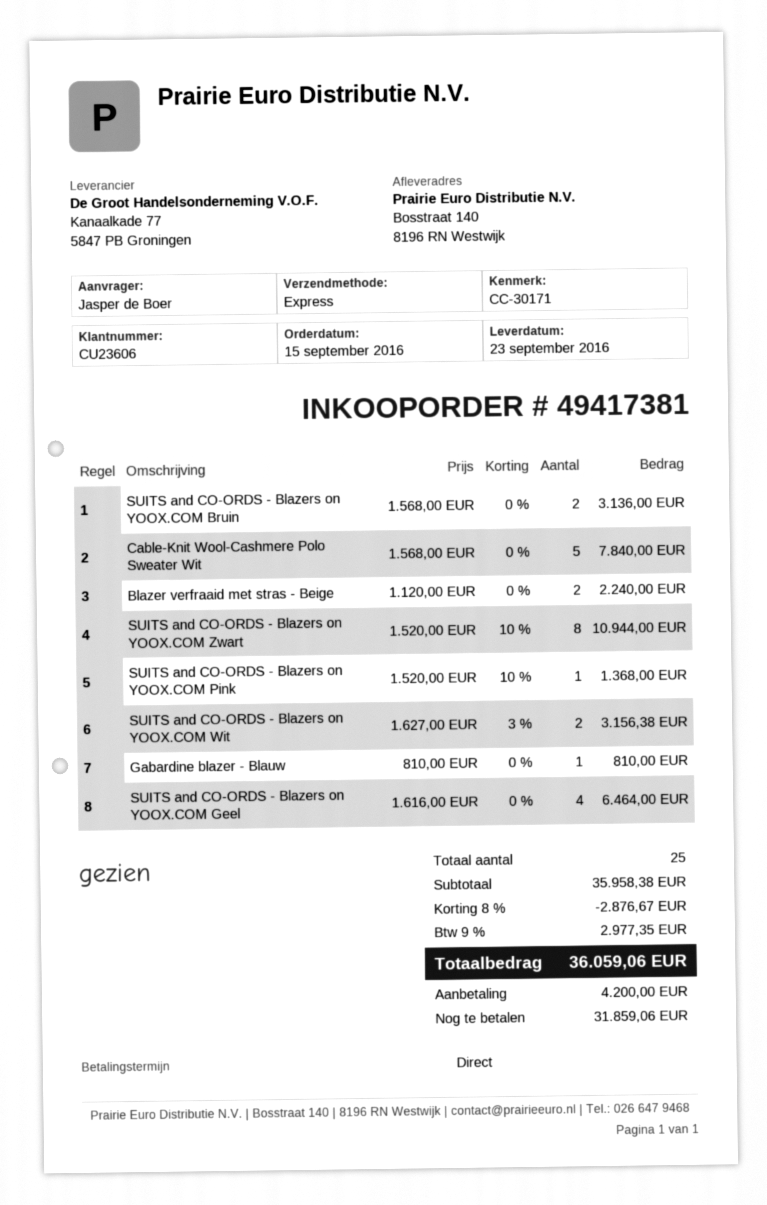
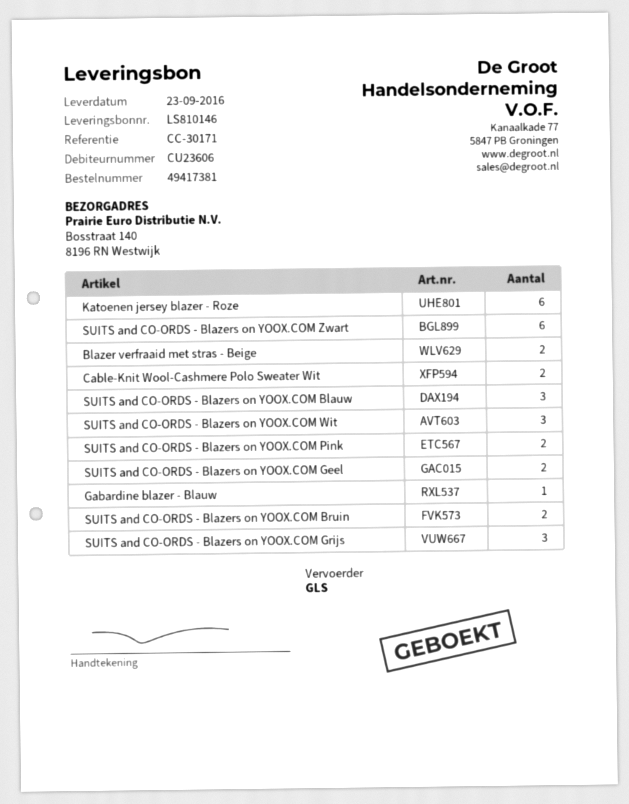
shipping method: express -> GLS
Cable-Knit Wool-Cashmere Polo Sweater Wit: 5 -> 2
SUITS and CO-ORDS - Blazers on YOOX.COM Zwart: 8 -> 6
SUITS and CO-ORDS - Blazers on YOOX.COM Pink: 1 -> 2
SUITS and CO-ORDS - Blazers on YOOX.COM Wit: 2 -> 3
SUITS and CO-ORDS - Blazers on YOOX.COM Geel: 4 -> 2
Katoenen jersey blazer - Roze: none -> 6
SUITS and CO-ORDS - Blazers on YOOX.COM Blauw: none -> 3
SUITS and CO-ORDS - Blazers on YOOX.COM Grijs: none -> 3

